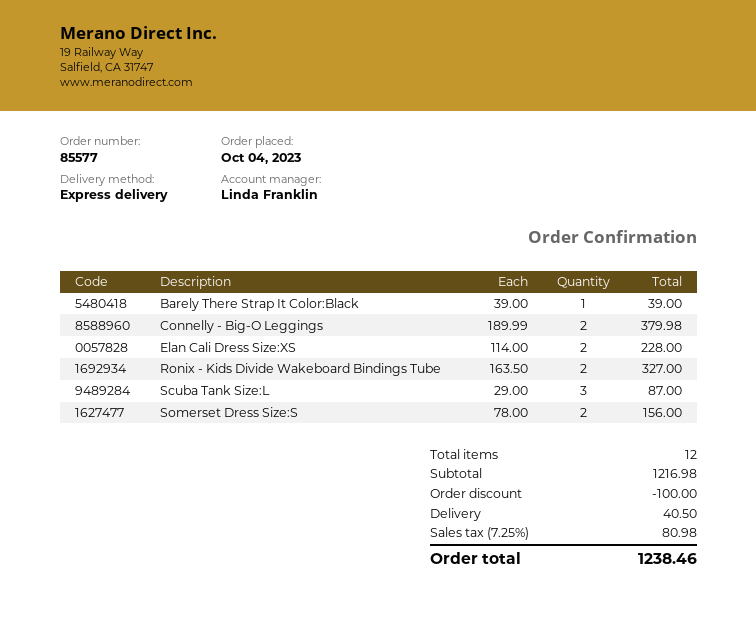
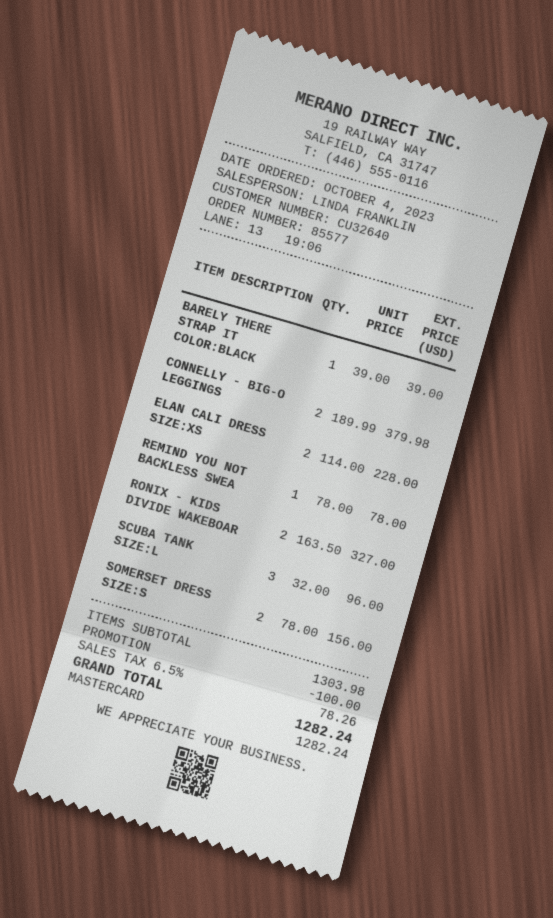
Scuba Tank Size:L: 3 x 29.00 = 87.00 -> 3 x 32.00 = 96.00
REMIND YOU NOT BACKLESS SWEA: none -> 1 x 78.00 = 78.00
subtotal: 1216.98 -> 1303.98
shipping: 40.50 -> none
tax: 7.25% = 80.98 -> 6.5% = 78.26
total: 1238.46 -> 1282.24

